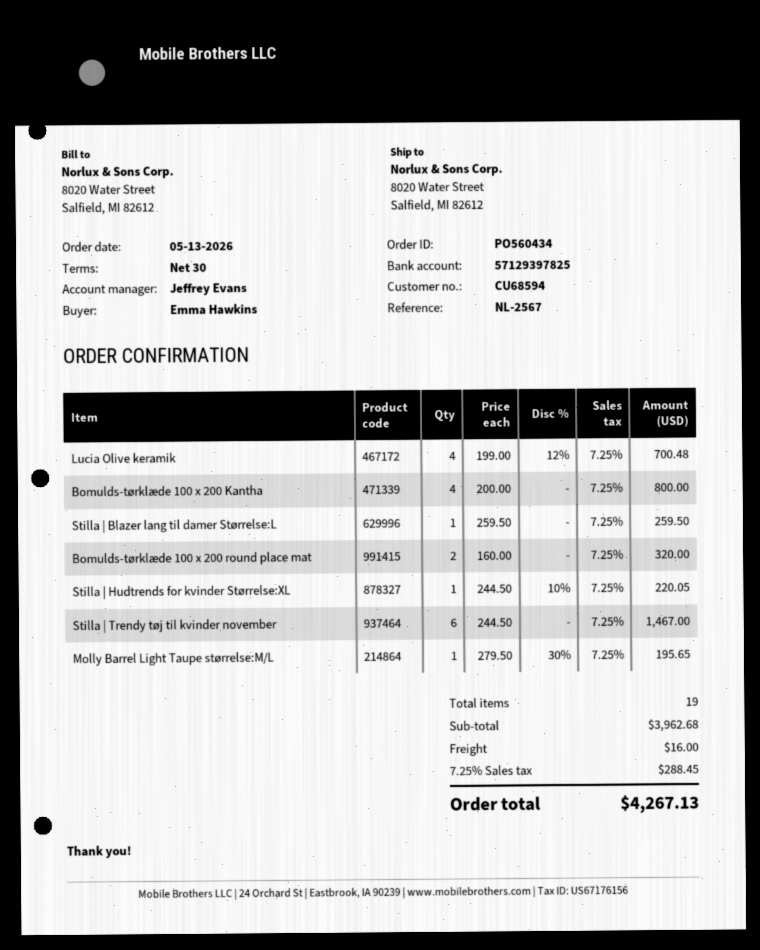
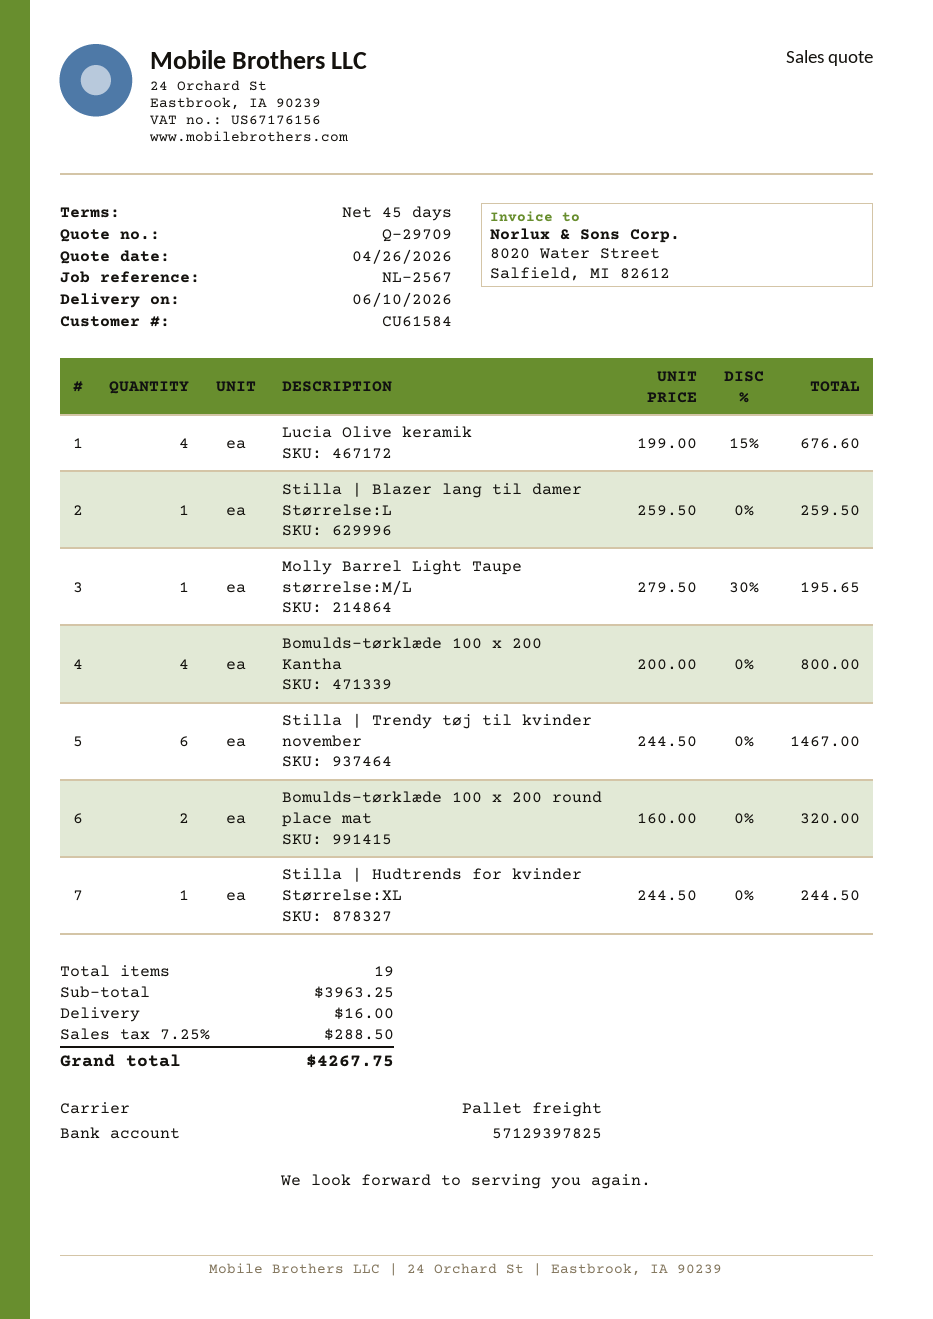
payment terms: 30 days -> 45 days
customer number: CU68594 -> CU61584
Lucia Olive keramik: 4 x 199.00 - 12% = 700.48 -> 4 x 199.00 - 15% = 676.60
Stilla | Hudtrends for kvinder Størrelse:XL: 1 x 244.50 - 10% = 220.05 -> 1 x 244.50 = 244.50
subtotal: 3962.68 -> 3963.25
tax: 7.25% = 288.45 -> 7.25% = 288.50
total: 4267.13 -> 4267.75

